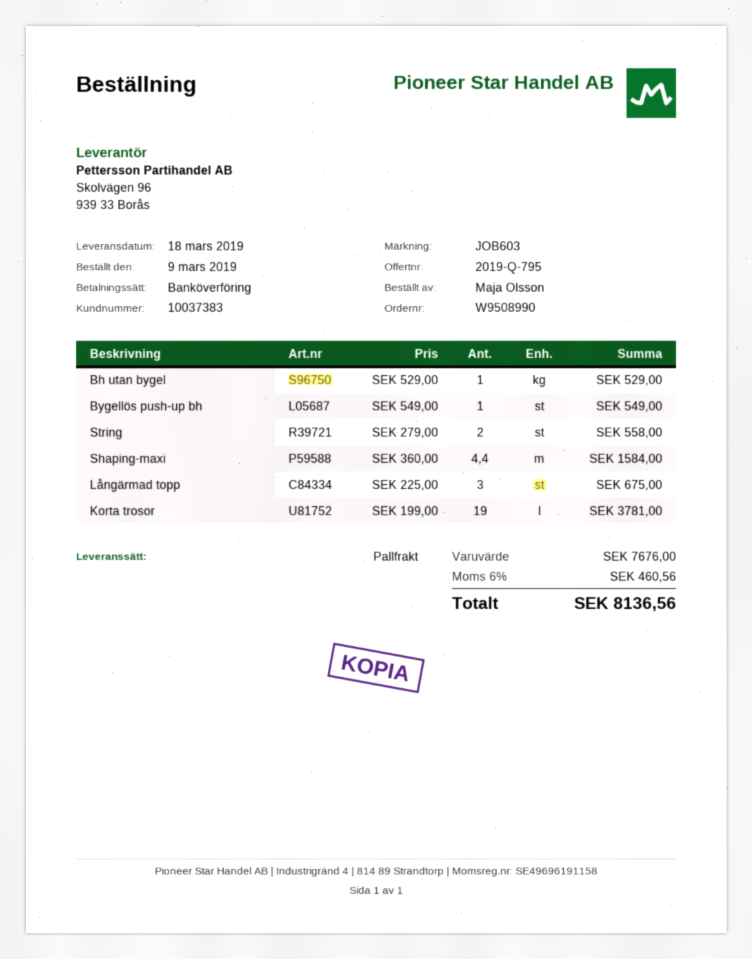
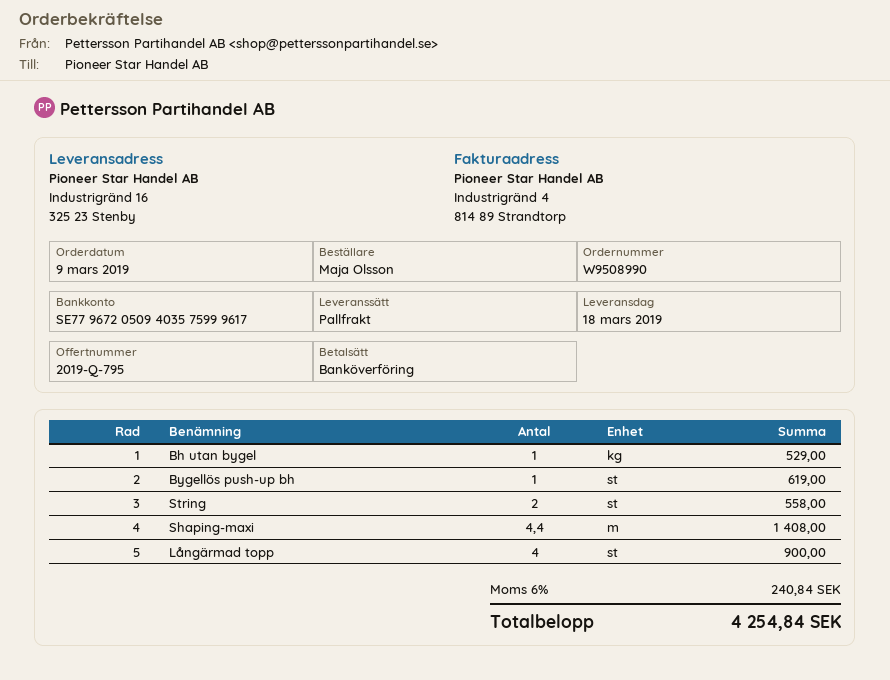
Bygellös push-up bh: 1 for 549.00 -> 1 for 619.00
Shaping-maxi: 4.4 for 1584.00 -> 4.4 for 1408.00
Långärmad topp: 3 for 675.00 -> 4 for 900.00
Korta trosor: 19 for 3781.00 -> none
tax: 6% = 460.56 -> 6% = 240.84
total: 8136.56 -> 4254.84

